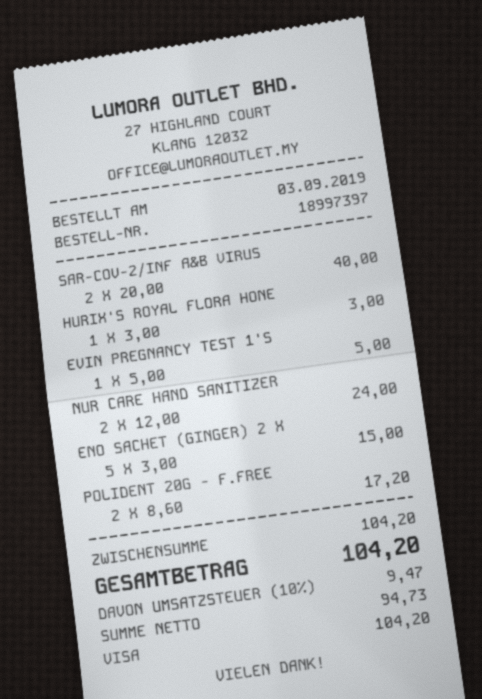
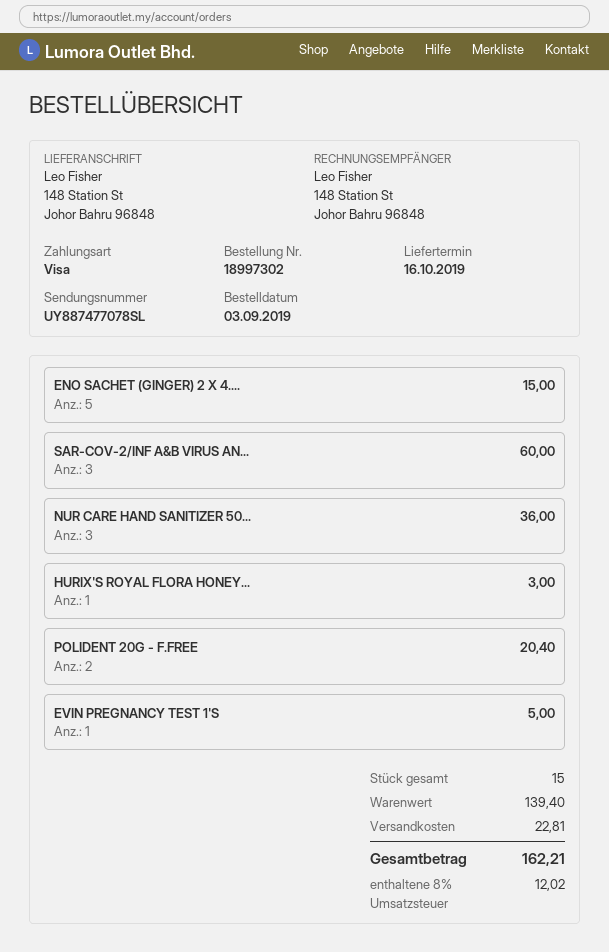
order number: 18997397 -> 18997302
SAR-COV-2/INF A&B VIRUS: 2 for 40.00 -> 3 for 60.00
NUR CARE HAND SANITIZER: 2 for 24.00 -> 3 for 36.00
POLIDENT 20G - F.FREE: 2 for 17.20 -> 2 for 20.40
subtotal: 104.20 -> 139.40
shipping: none -> 22.81
tax: 10% = 9.47 -> 8% = 12.02
total: 104.20 -> 162.21

